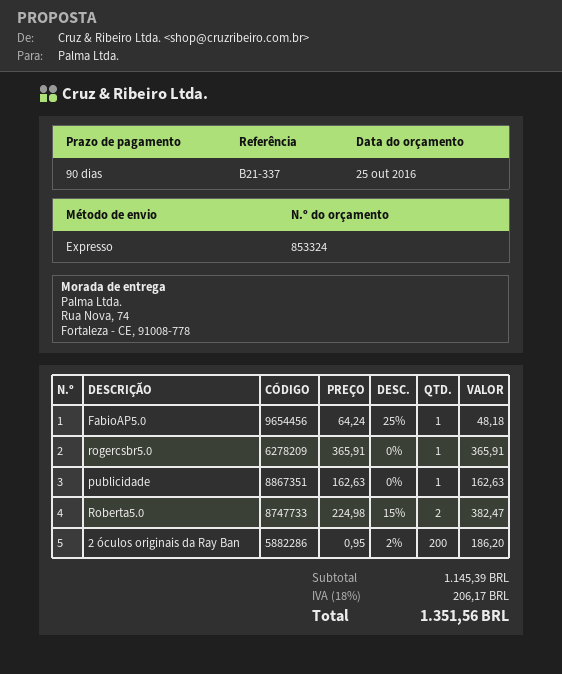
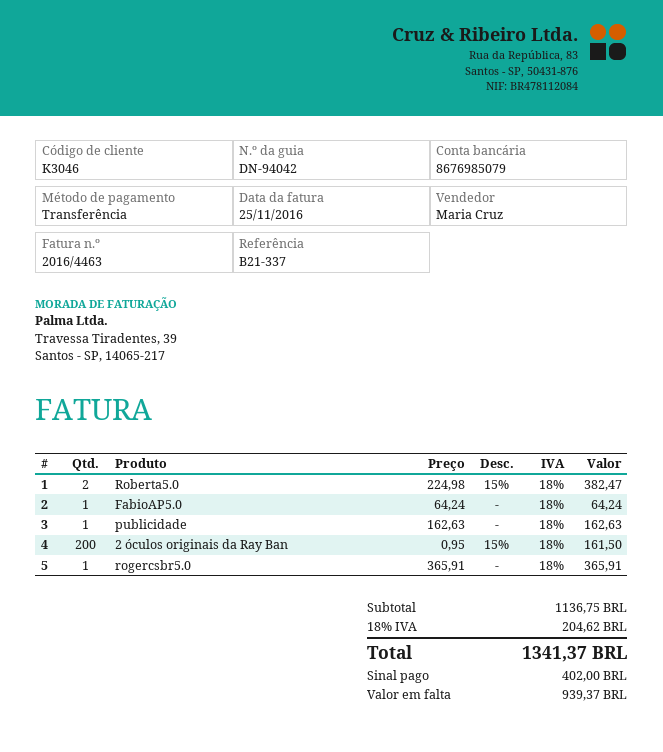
FabioAP5.0: 1 x 64.24 - 25% = 48.18 -> 1 x 64.24 = 64.24
2 óculos originais da Ray Ban: 200 x 0.95 - 2% = 186.20 -> 200 x 0.95 - 15% = 161.50
subtotal: 1145.39 -> 1136.75
tax: 18% = 206.17 -> 18% = 204.62
total: 1351.56 -> 1341.37

